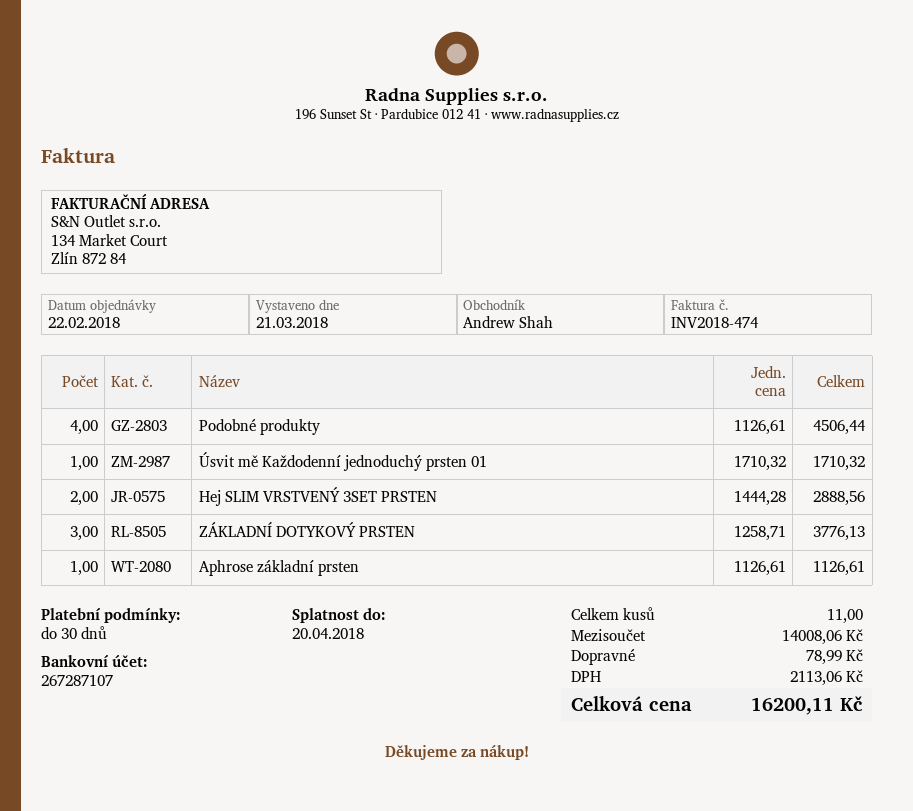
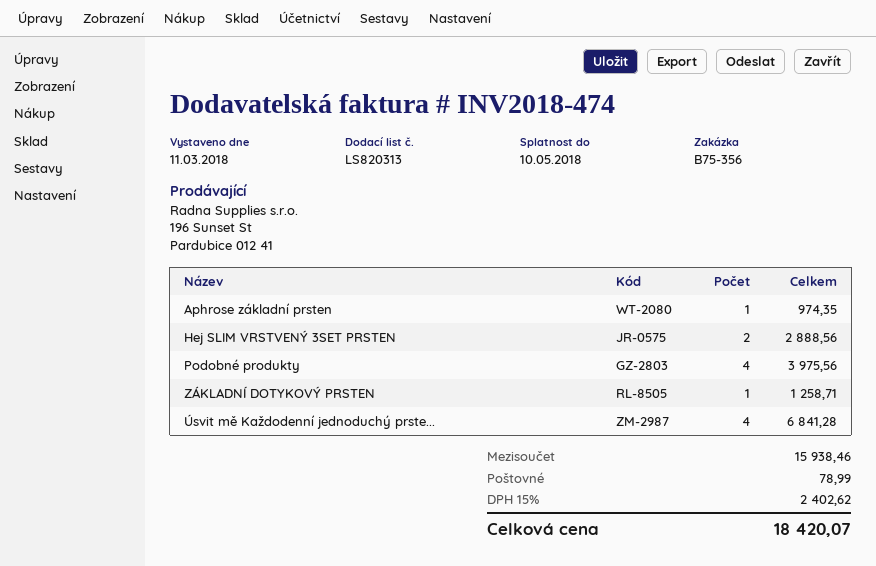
invoice date: 2018-03-21 -> 2018-03-11
due date: 2018-04-20 -> 2018-05-10
Podobné produkty: 4 for 4506.44 -> 4 for 3975.56
Úsvit mě Každodenní jednoduchý prsten 01: 1 for 1710.32 -> 4 for 6841.28
ZÁKLADNÍ DOTYKOVÝ PRSTEN: 3 for 3776.13 -> 1 for 1258.71
Aphrose základní prsten: 1 for 1126.61 -> 1 for 974.35
subtotal: 14008.06 -> 15938.46
tax: 2113.06 -> 2402.62
total: 16200.11 -> 18420.07

